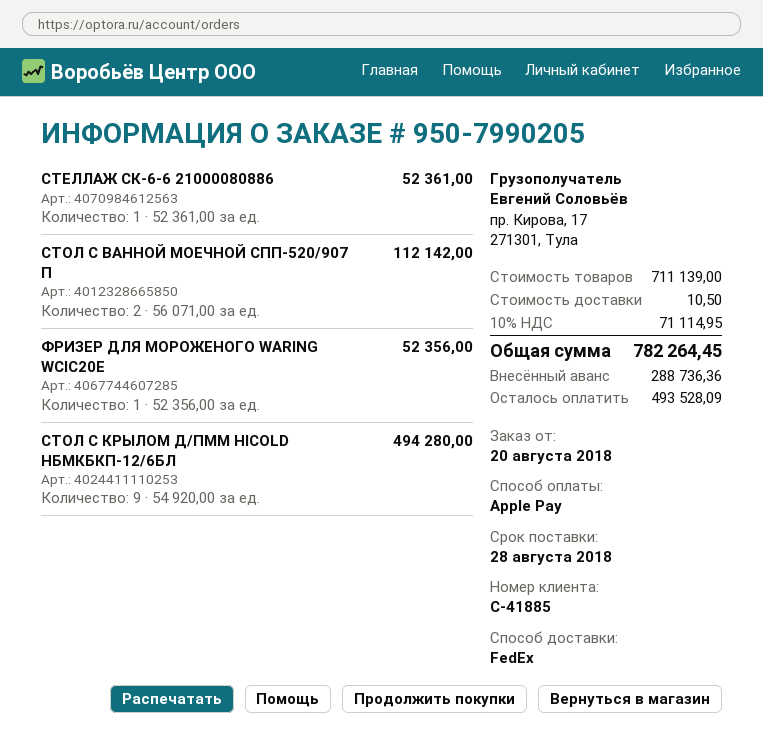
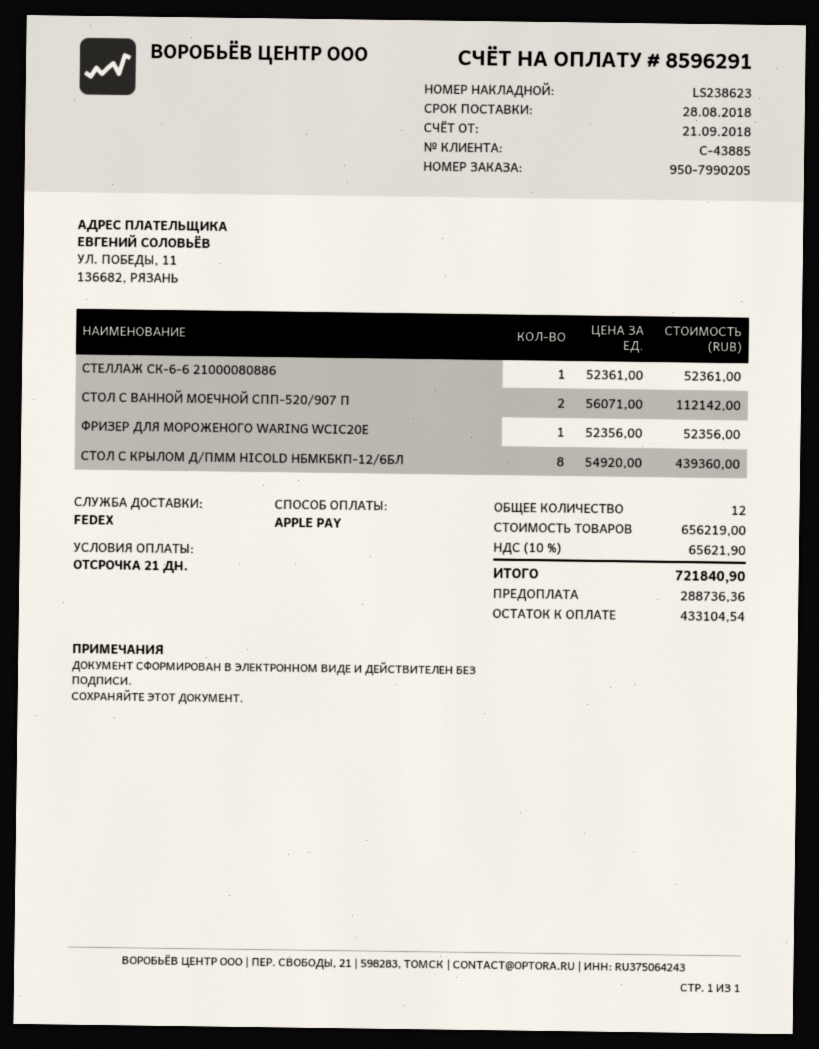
customer number: C-41885 -> C-43885
СТОЛ С КРЫЛОМ Д/ПММ HICOLD НБМКБКП-12/6БЛ: 9 x 54920.00 = 494280.00 -> 8 x 54920.00 = 439360.00
subtotal: 711139.00 -> 656219.00
shipping: 10.50 -> none
tax: 10% = 71114.95 -> 10% = 65621.90
total: 782264.45 -> 721840.90
balance: 493528.09 -> 433104.54

